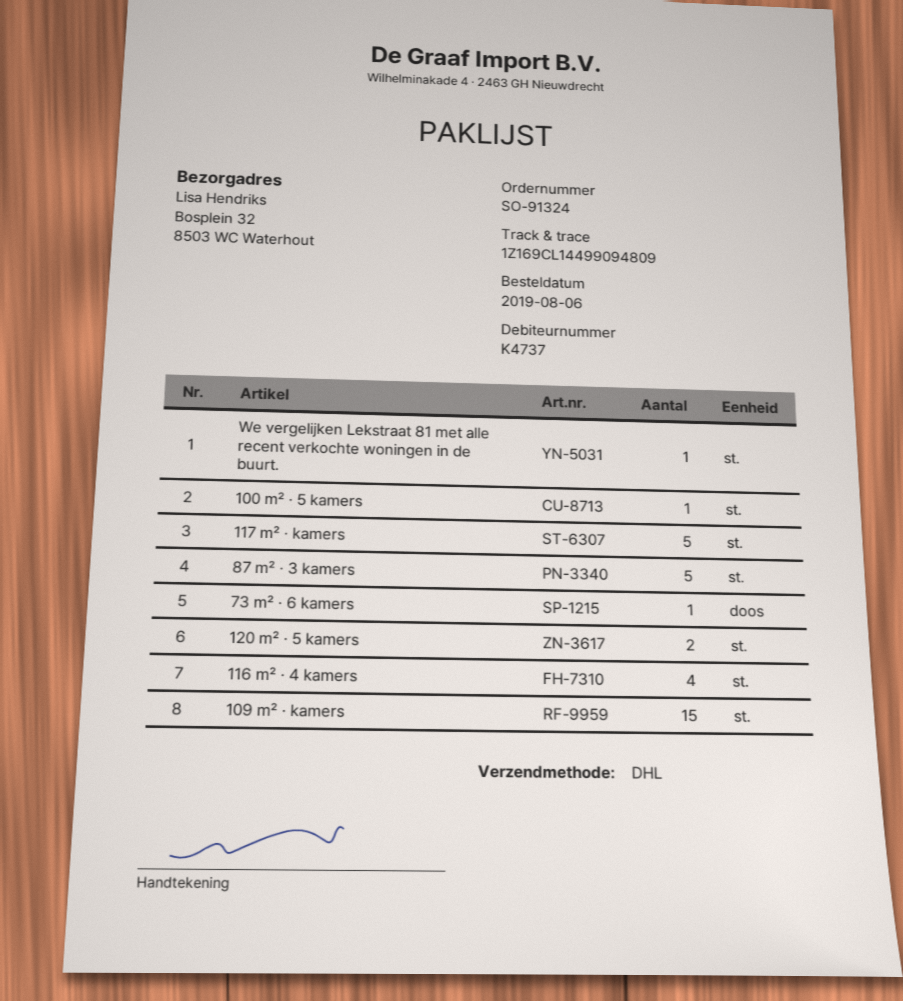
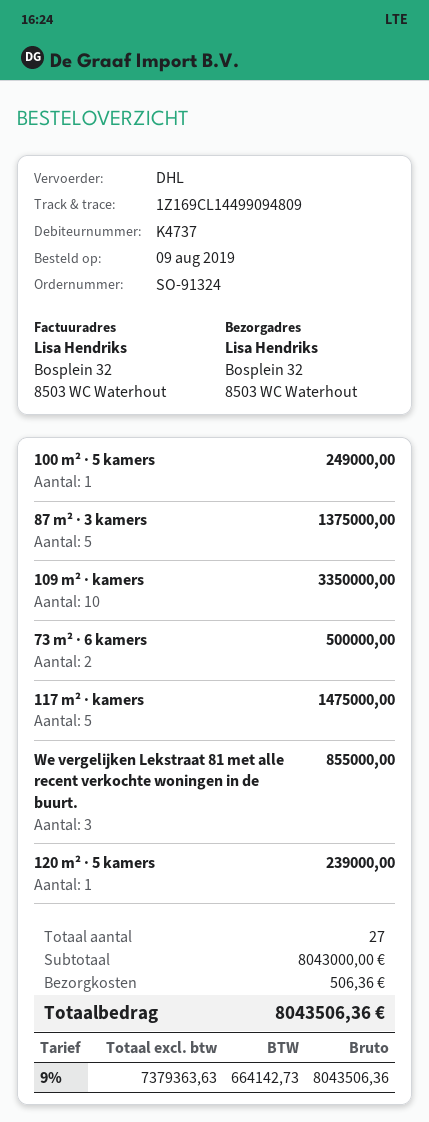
order date: 2019-08-06 -> 2019-08-09
We vergelijken Lekstraat 81 met alle recent verkochte woningen in de buurt.: 1 -> 3
73 m² · 6 kamers: 1 -> 2
120 m² · 5 kamers: 2 -> 1
116 m² · 4 kamers: 4 -> none
109 m² · kamers: 15 -> 10

